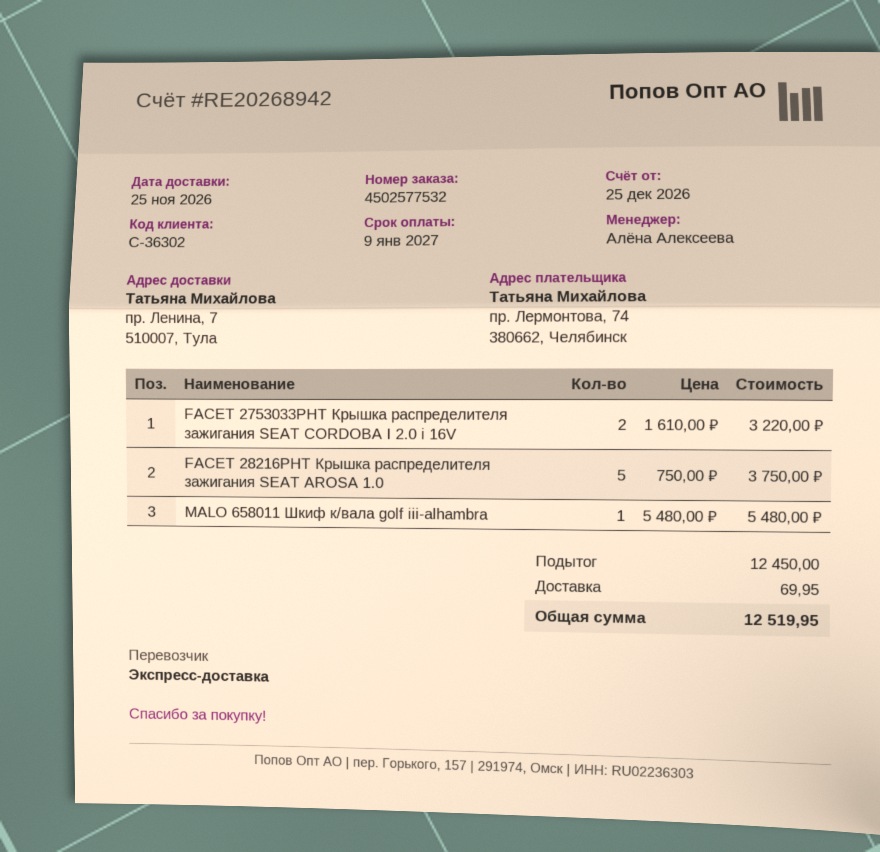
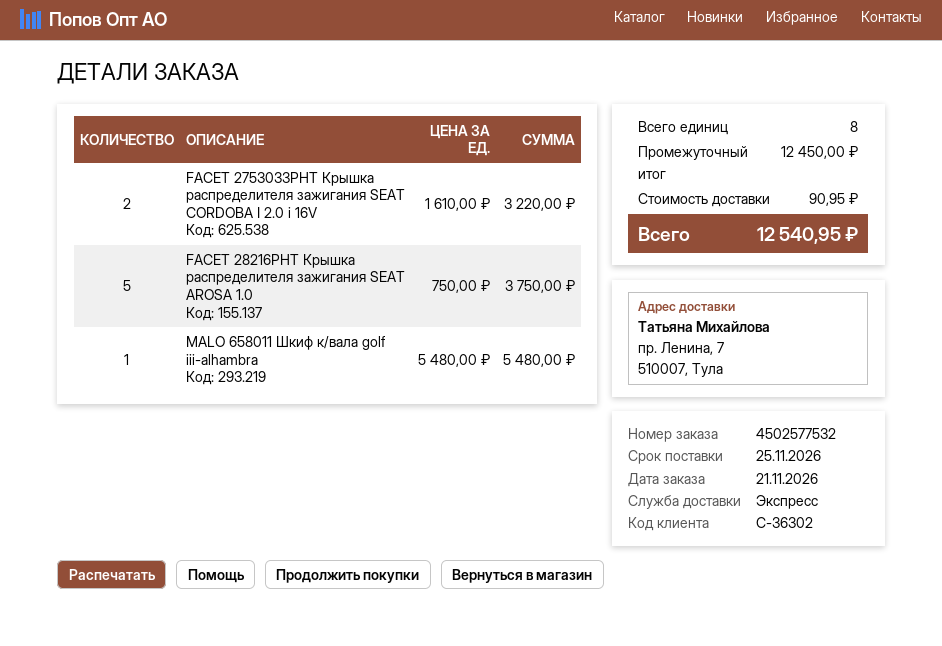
shipping: 69.95 -> 90.95
total: 12519.95 -> 12540.95

